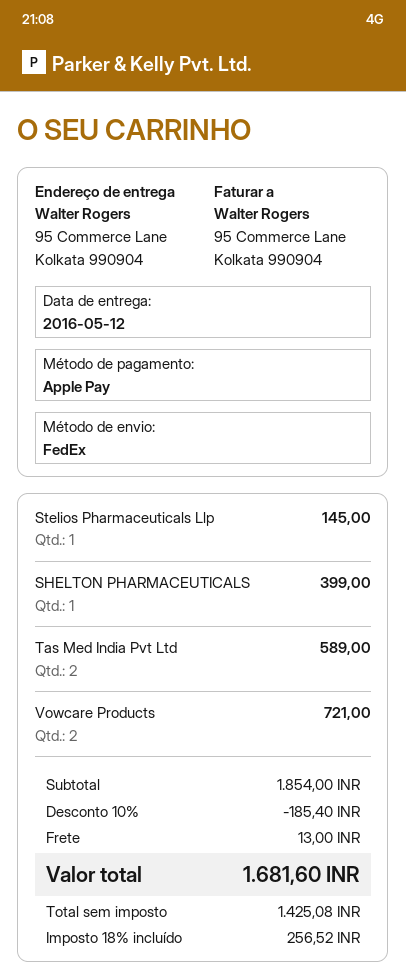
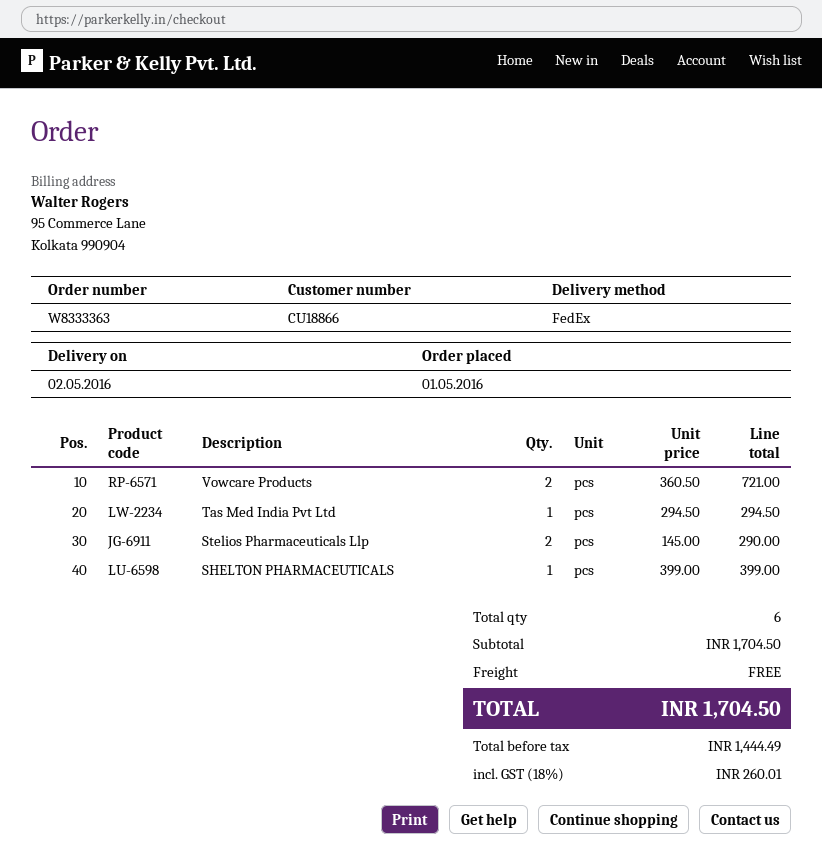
delivery date: 2016-05-12 -> 2016-05-02
Stelios Pharmaceuticals Llp: 1 for 145.00 -> 2 for 290.00
Tas Med India Pvt Ltd: 2 for 589.00 -> 1 for 294.50
subtotal: 1854.00 -> 1704.50
discount: 10% = 185.40 -> none
shipping: 13.00 -> 0.00
net: 1425.08 -> 1444.49
tax: 18% = 256.52 -> 18% = 260.01
total: 1681.60 -> 1704.50

